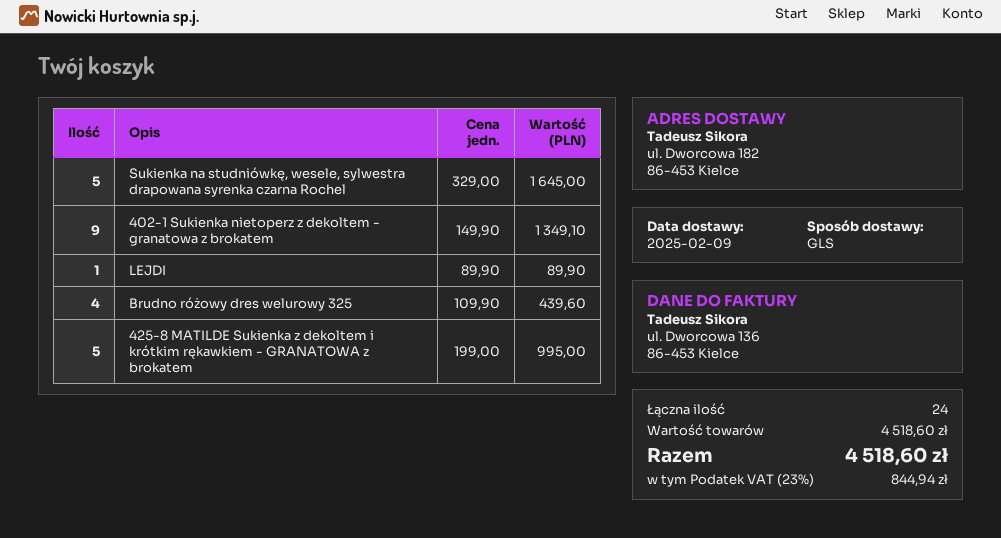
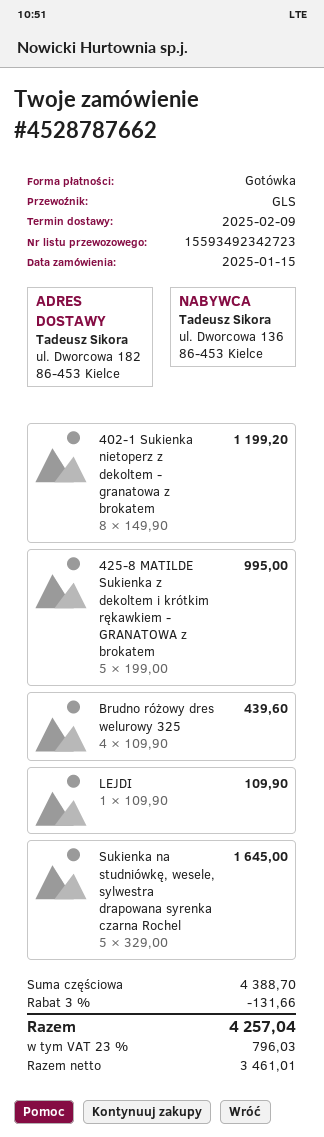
402-1 Sukienka nietoperz z dekoltem - granatowa z brokatem: 9 x 149.90 = 1349.10 -> 8 x 149.90 = 1199.20
LEJDI: 1 x 89.90 = 89.90 -> 1 x 109.90 = 109.90
subtotal: 4518.60 -> 4388.70
discount: none -> 3% = 131.66
tax: 23% = 844.94 -> 23% = 796.03
total: 4518.60 -> 4257.04

